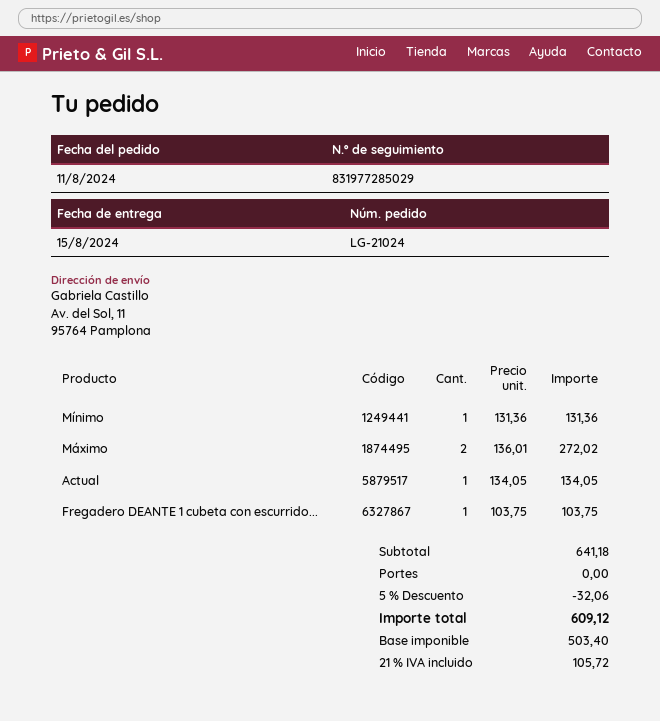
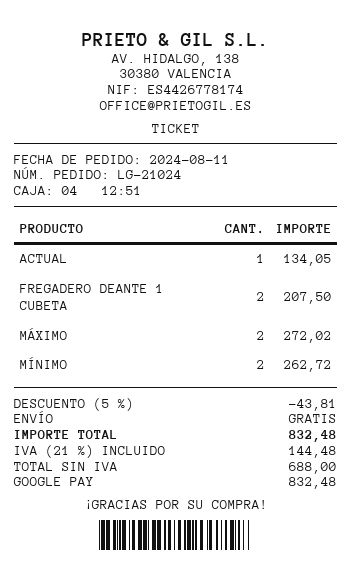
Mínimo: 1 for 131.36 -> 2 for 262.72
Fregadero DEANTE 1 cubeta con escurrido...: 1 for 103.75 -> 2 for 207.50
discount: 5% = 32.06 -> 5% = 43.81
net: 503.40 -> 688.00
tax: 21% = 105.72 -> 21% = 144.48
total: 609.12 -> 832.48

